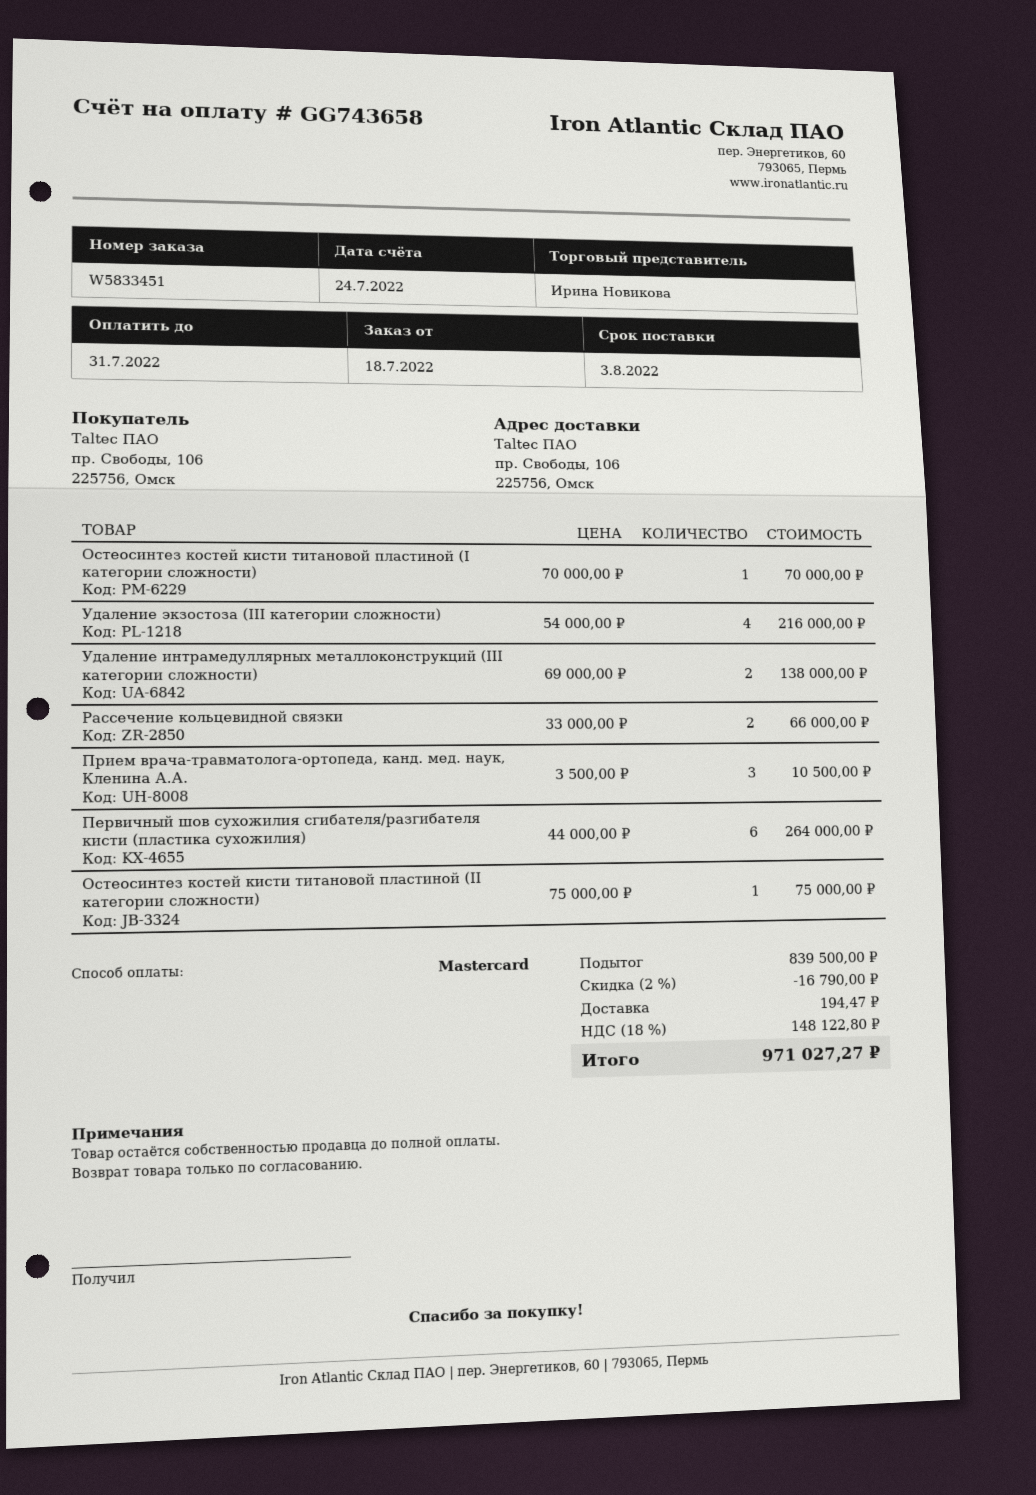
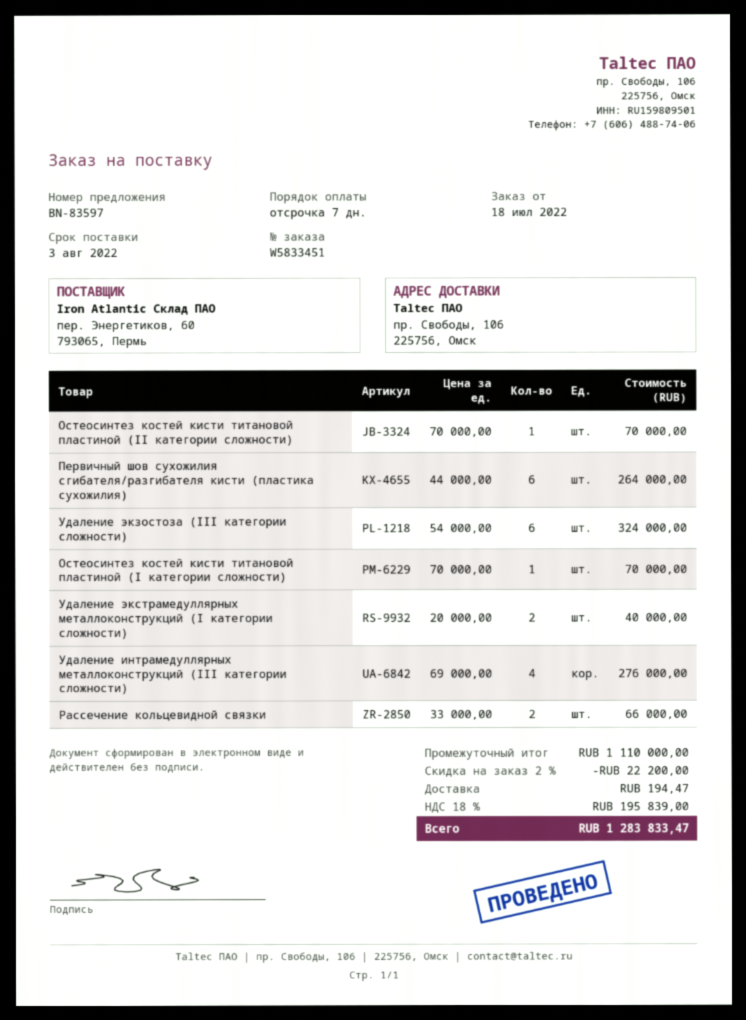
Удаление экзостоза (III категории сложности): 4 x 54000.00 = 216000.00 -> 6 x 54000.00 = 324000.00
Удаление интрамедуллярных металлоконструкций (III категории сложности): 2 x 69000.00 = 138000.00 -> 4 x 69000.00 = 276000.00
Прием врача-травматолога-ортопеда, канд. мед. наук, Кленина А.А.: 3 x 3500.00 = 10500.00 -> none
Остеосинтез костей кисти титановой пластиной (II категории сложности): 1 x 75000.00 = 75000.00 -> 1 x 70000.00 = 70000.00
Удаление экстрамедуллярных металлоконструкций (I категории сложности): none -> 2 x 20000.00 = 40000.00
subtotal: 839500.00 -> 1110000.00
discount: 2% = 16790.00 -> 2% = 22200.00
tax: 18% = 148122.80 -> 18% = 195839.00
total: 971027.27 -> 1283833.47

